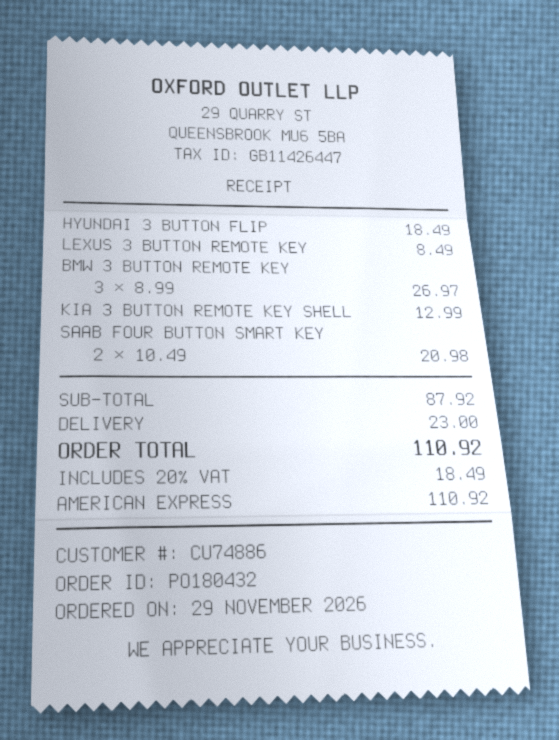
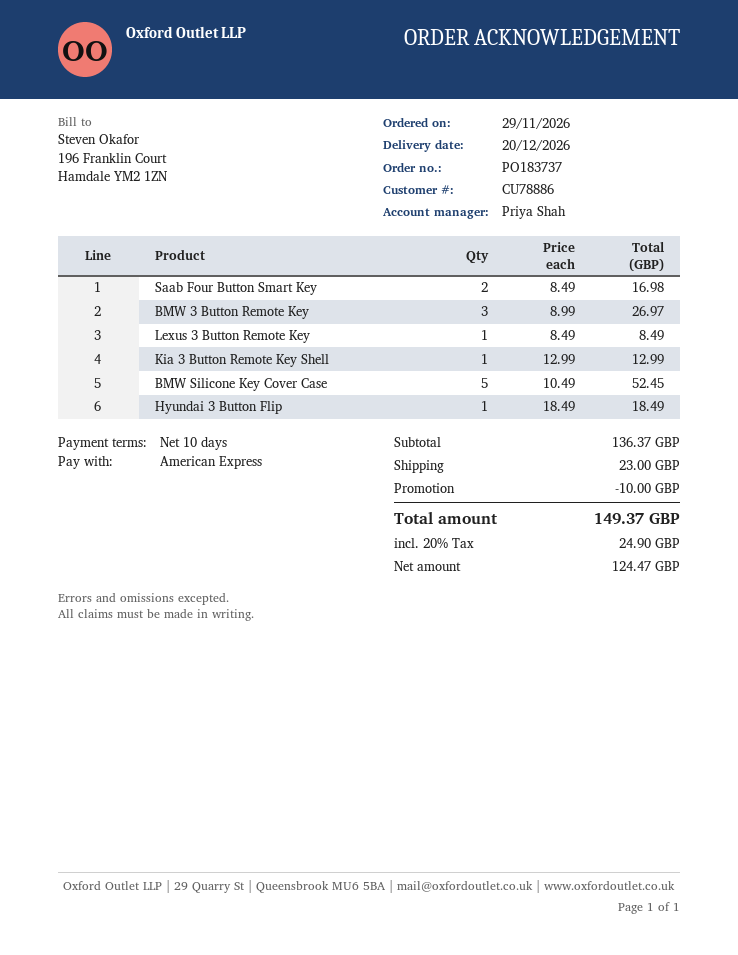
order number: PO180432 -> PO183737
customer number: CU74886 -> CU78886
SAAB FOUR BUTTON SMART KEY: 2 x 10.49 = 20.98 -> 2 x 8.49 = 16.98
BMW Silicone Key Cover Case: none -> 5 x 10.49 = 52.45
subtotal: 87.92 -> 136.37
discount: none -> 10.00
tax: 20% = 18.49 -> 20% = 24.90
total: 110.92 -> 149.37

